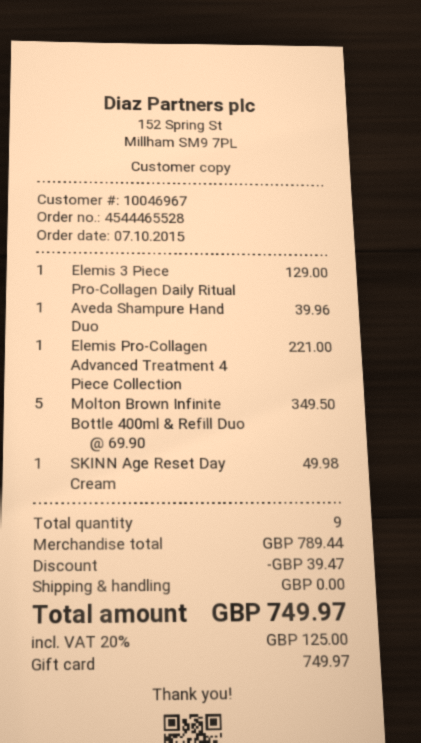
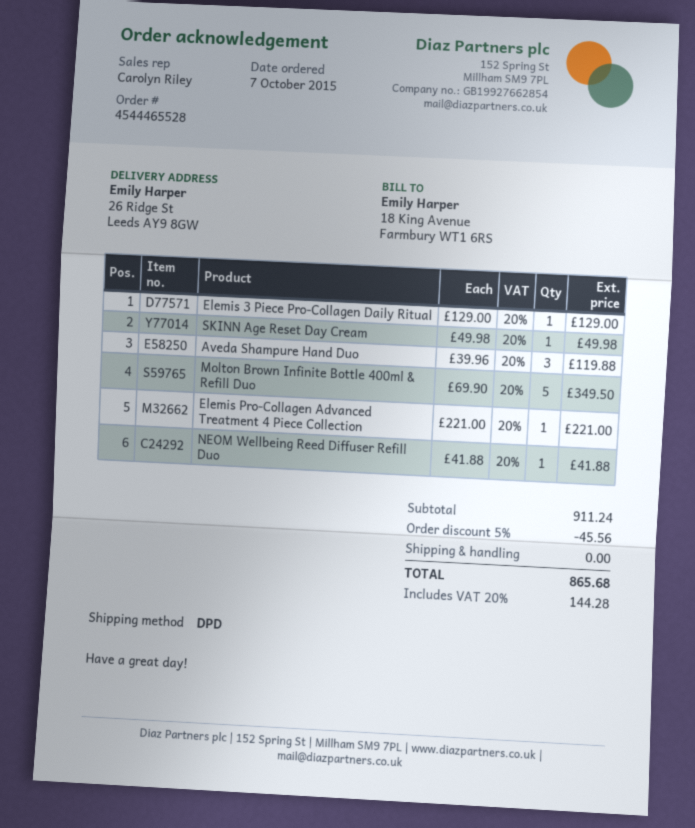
Aveda Shampure Hand Duo: 1 x 39.96 = 39.96 -> 3 x 39.96 = 119.88
NEOM Wellbeing Reed Diffuser Refill Duo: none -> 1 x 41.88 = 41.88
subtotal: 789.44 -> 911.24
discount: 39.47 -> 45.56
tax: 20% = 125.00 -> 20% = 144.28
total: 749.97 -> 865.68

